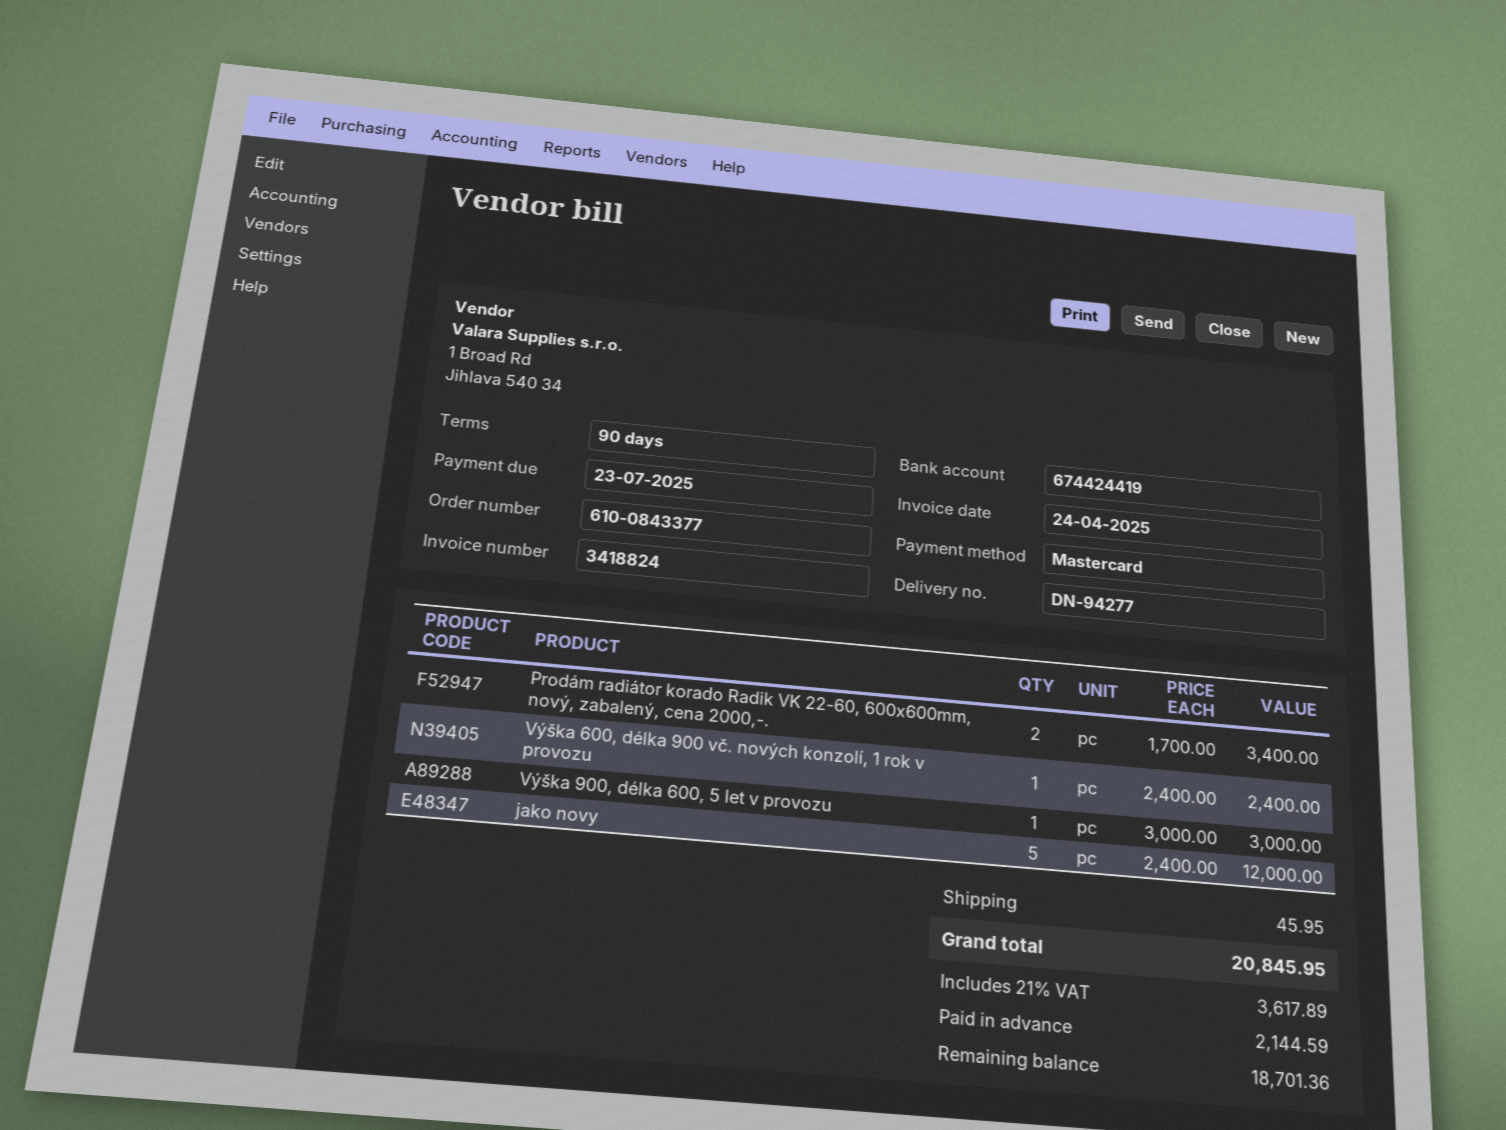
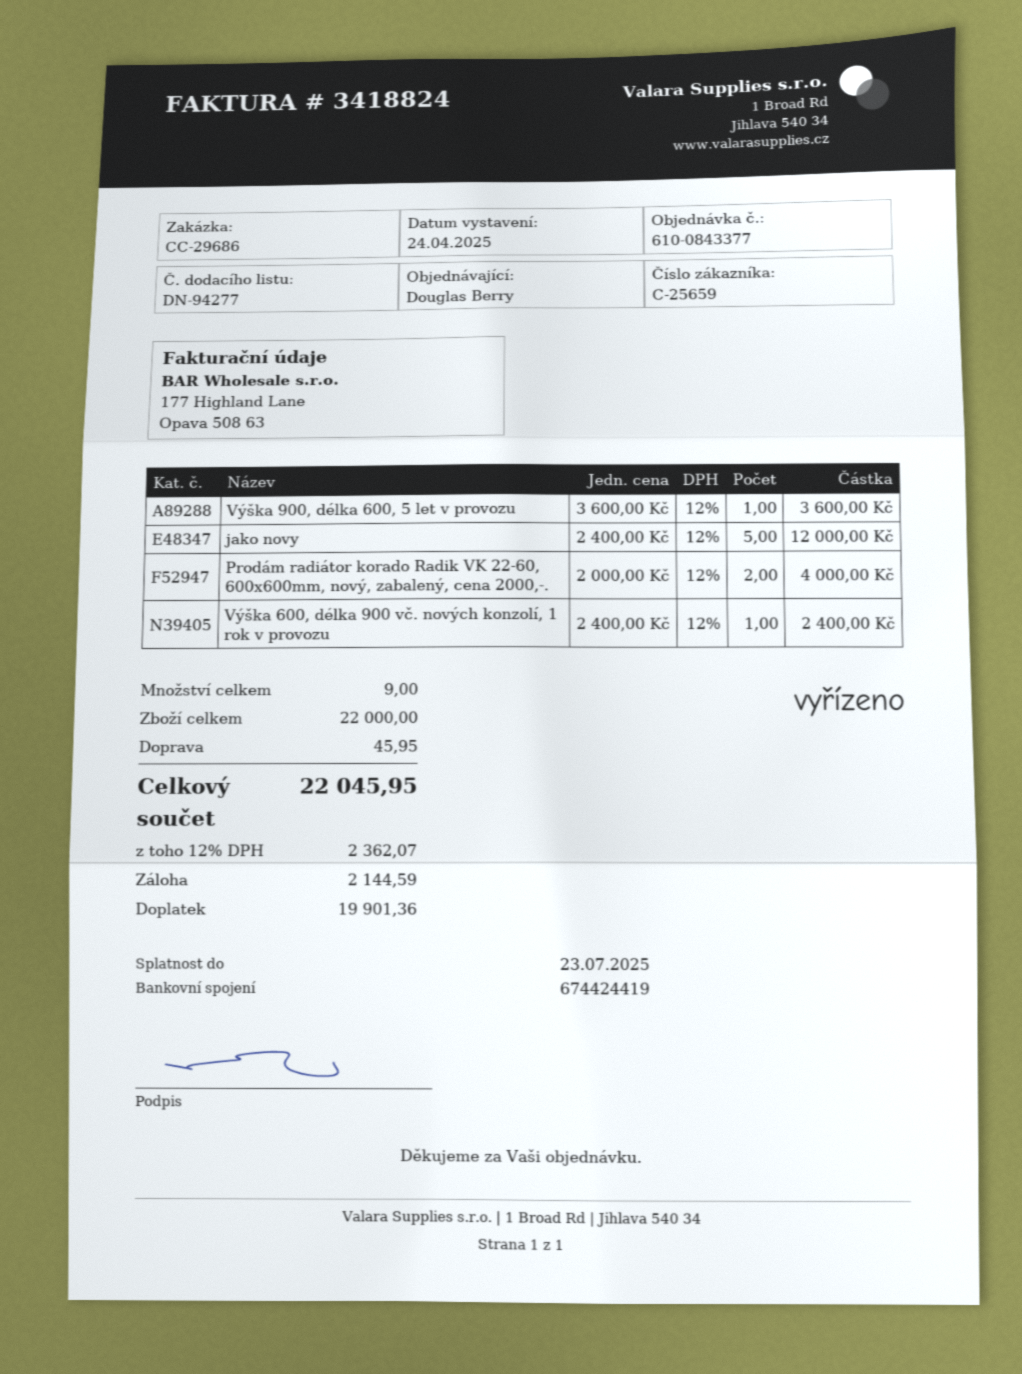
Prodám radiátor korado Radik VK 22-60, 600x600mm, nový, zabalený, cena 2000,-.: 2 x 1700.00 = 3400.00 -> 2 x 2000.00 = 4000.00
Výška 900, délka 600, 5 let v provozu: 1 x 3000.00 = 3000.00 -> 1 x 3600.00 = 3600.00
tax: 21% = 3617.89 -> 12% = 2362.07
total: 20845.95 -> 22045.95
balance: 18701.36 -> 19901.36

